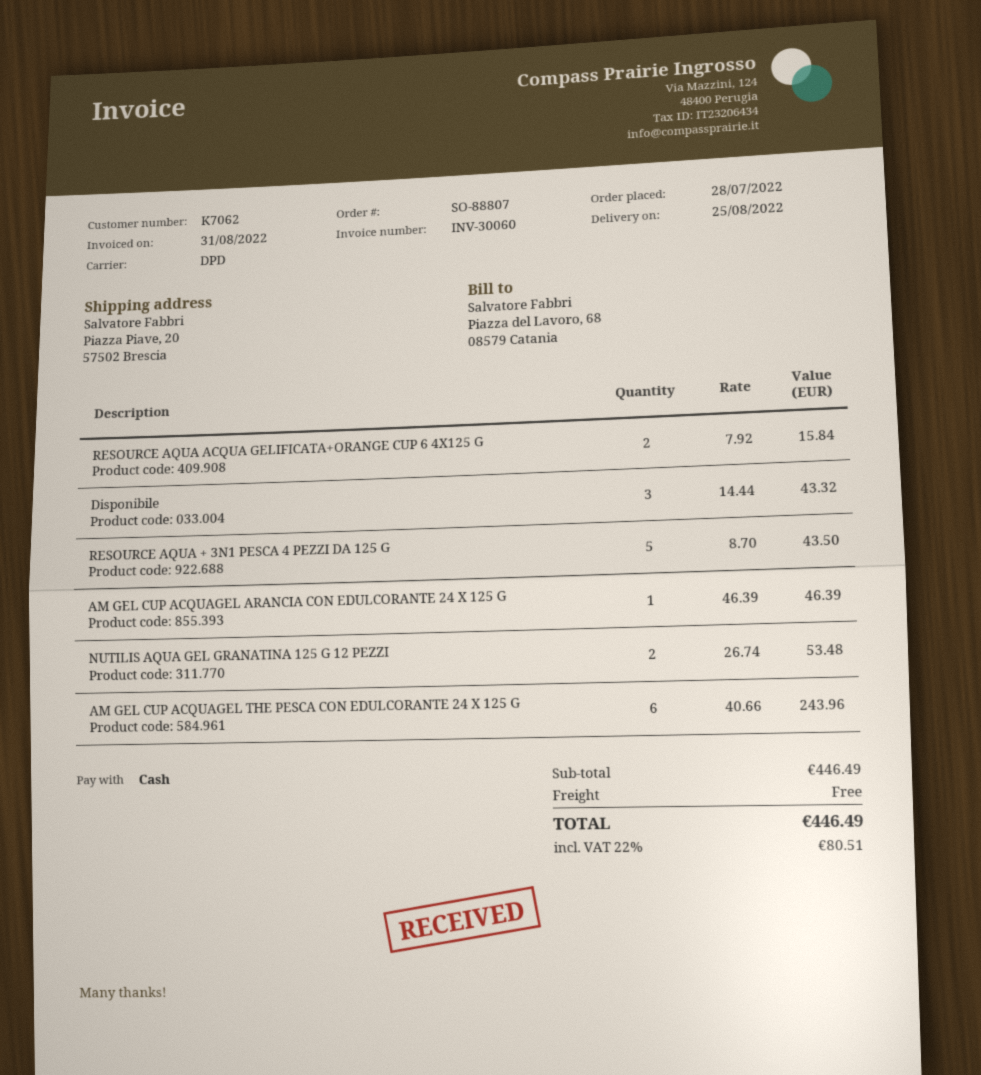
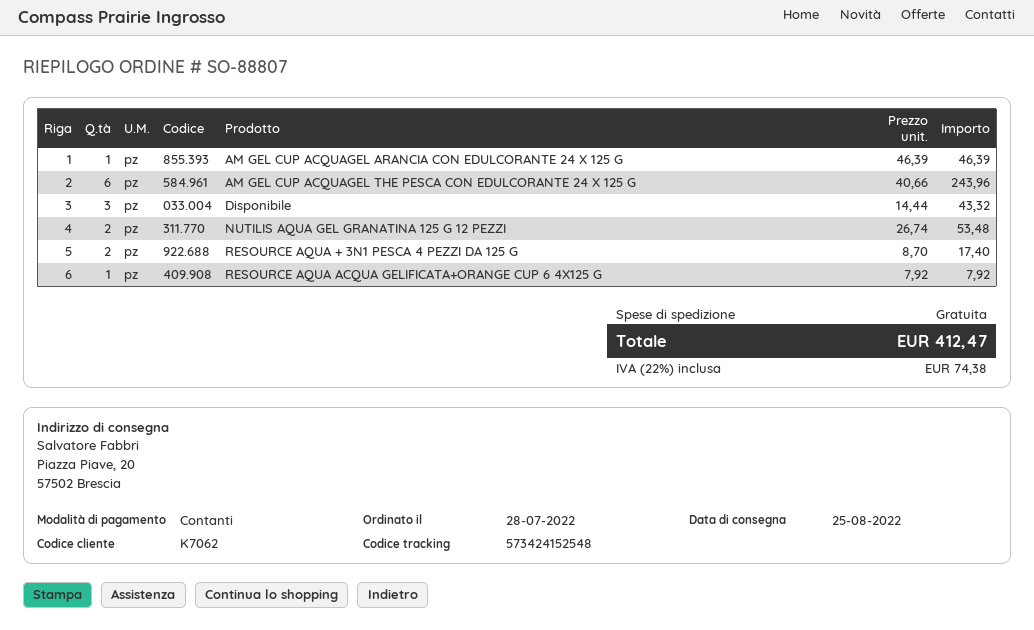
RESOURCE AQUA ACQUA GELIFICATA+ORANGE CUP 6 4X125 G: 2 x 7.92 = 15.84 -> 1 x 7.92 = 7.92
RESOURCE AQUA + 3N1 PESCA 4 PEZZI DA 125 G: 5 x 8.70 = 43.50 -> 2 x 8.70 = 17.40
tax: 22% = 80.51 -> 22% = 74.38
total: 446.49 -> 412.47

